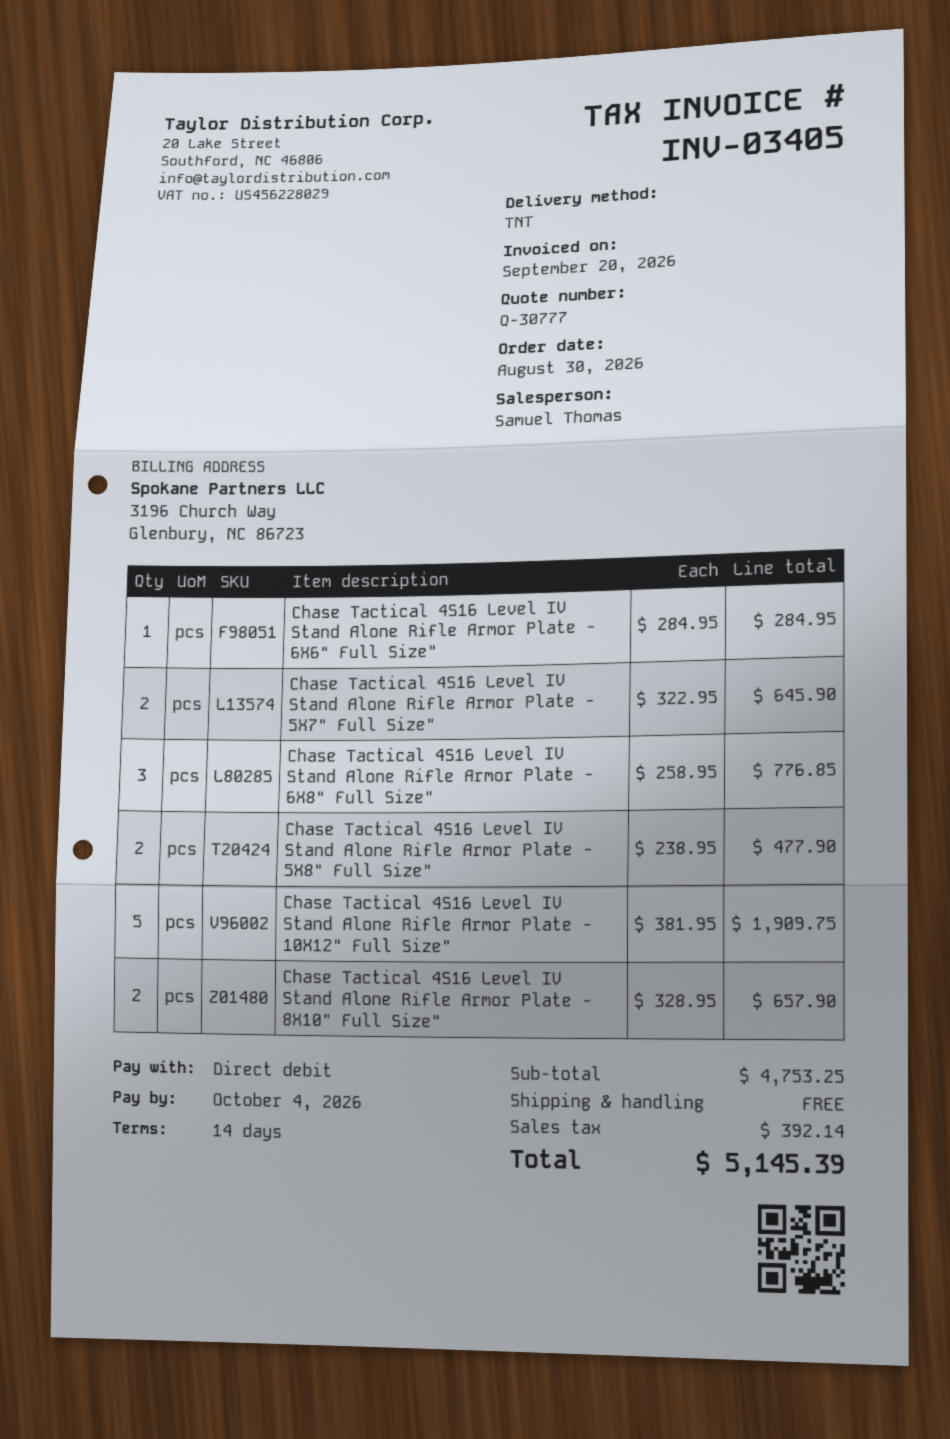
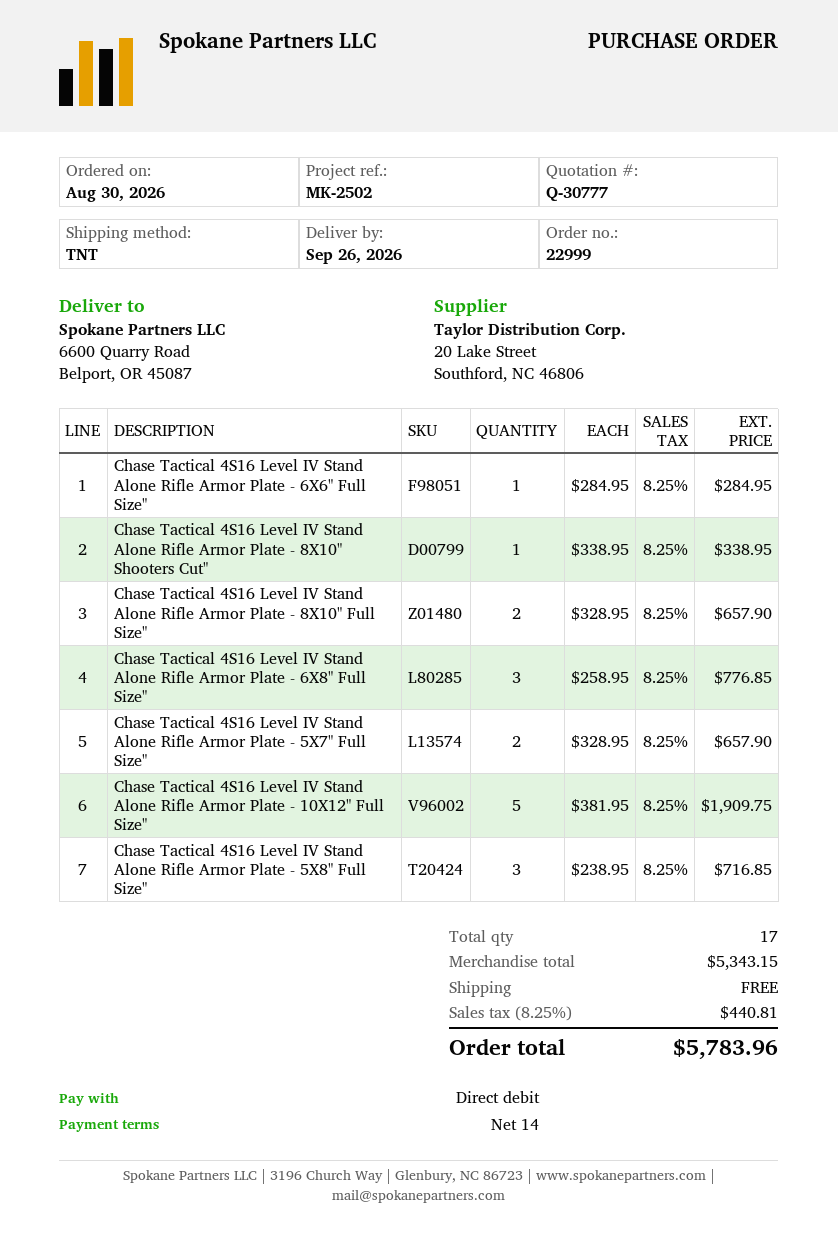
Chase Tactical 4S16 Level IV Stand Alone Rifle Armor Plate - 5X7" Full Size": 2 x 322.95 = 645.90 -> 2 x 328.95 = 657.90
Chase Tactical 4S16 Level IV Stand Alone Rifle Armor Plate - 5X8" Full Size": 2 x 238.95 = 477.90 -> 3 x 238.95 = 716.85
Chase Tactical 4S16 Level IV Stand Alone Rifle Armor Plate - 8X10" Shooters Cut": none -> 1 x 338.95 = 338.95
subtotal: 4753.25 -> 5343.15
tax: 392.14 -> 440.81
total: 5145.39 -> 5783.96

